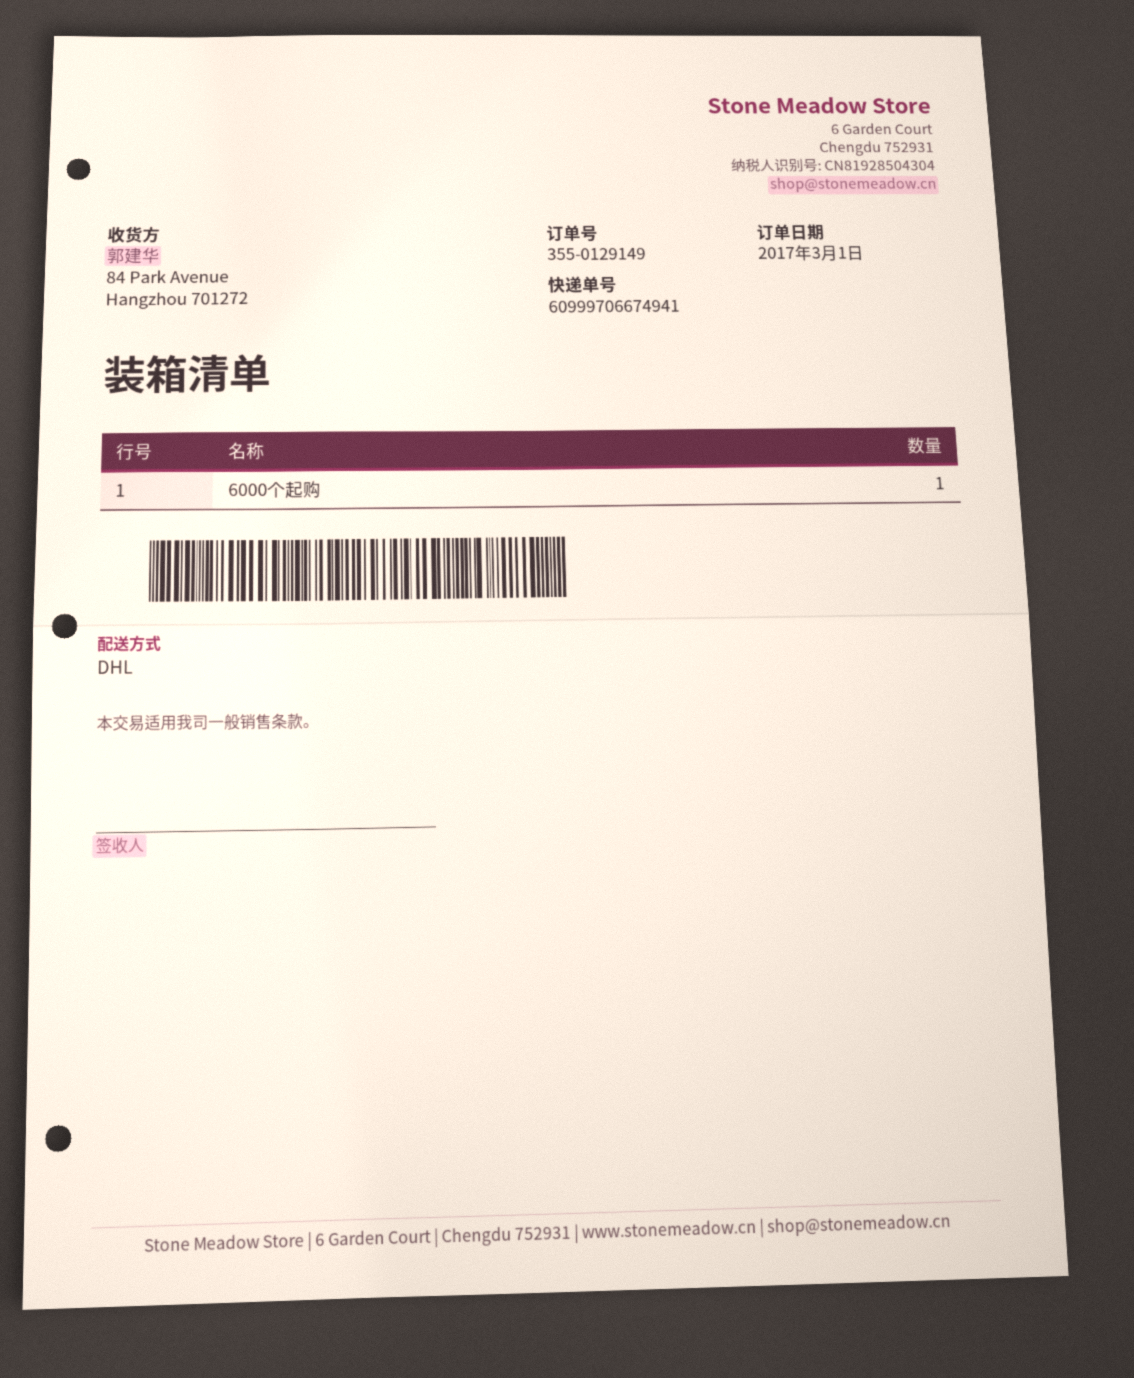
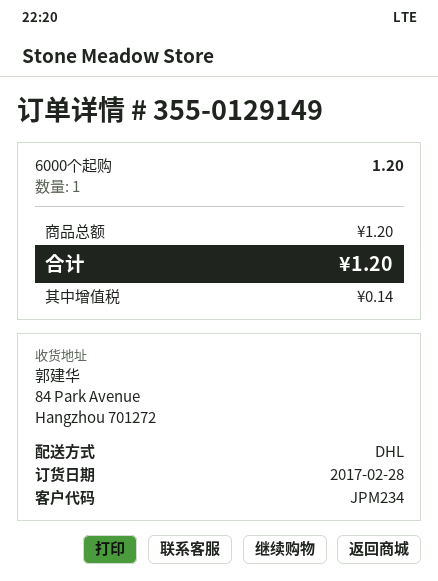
order date: 2017-03-01 -> 2017-02-28

